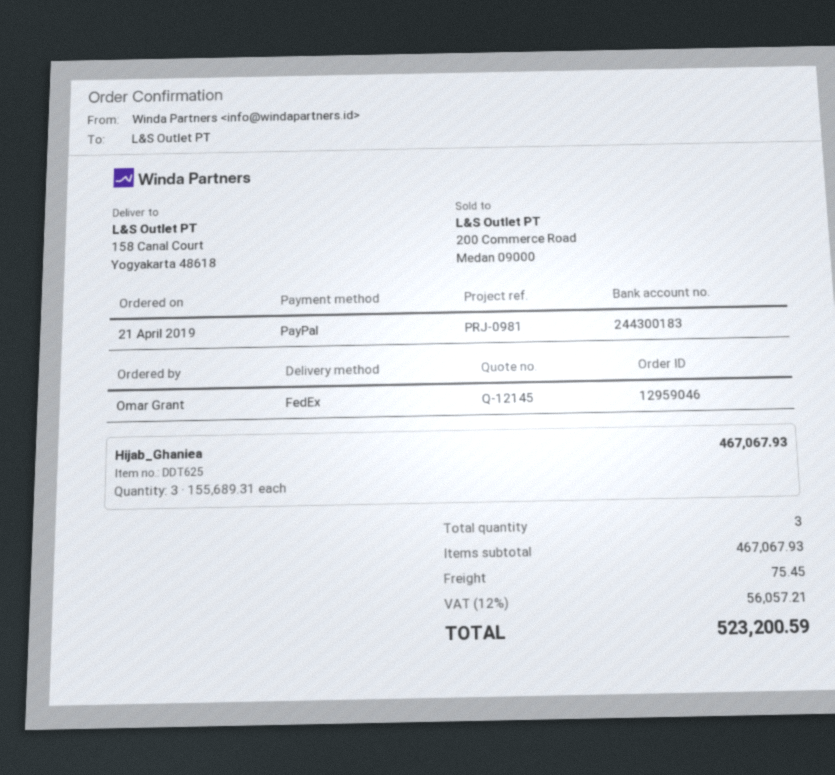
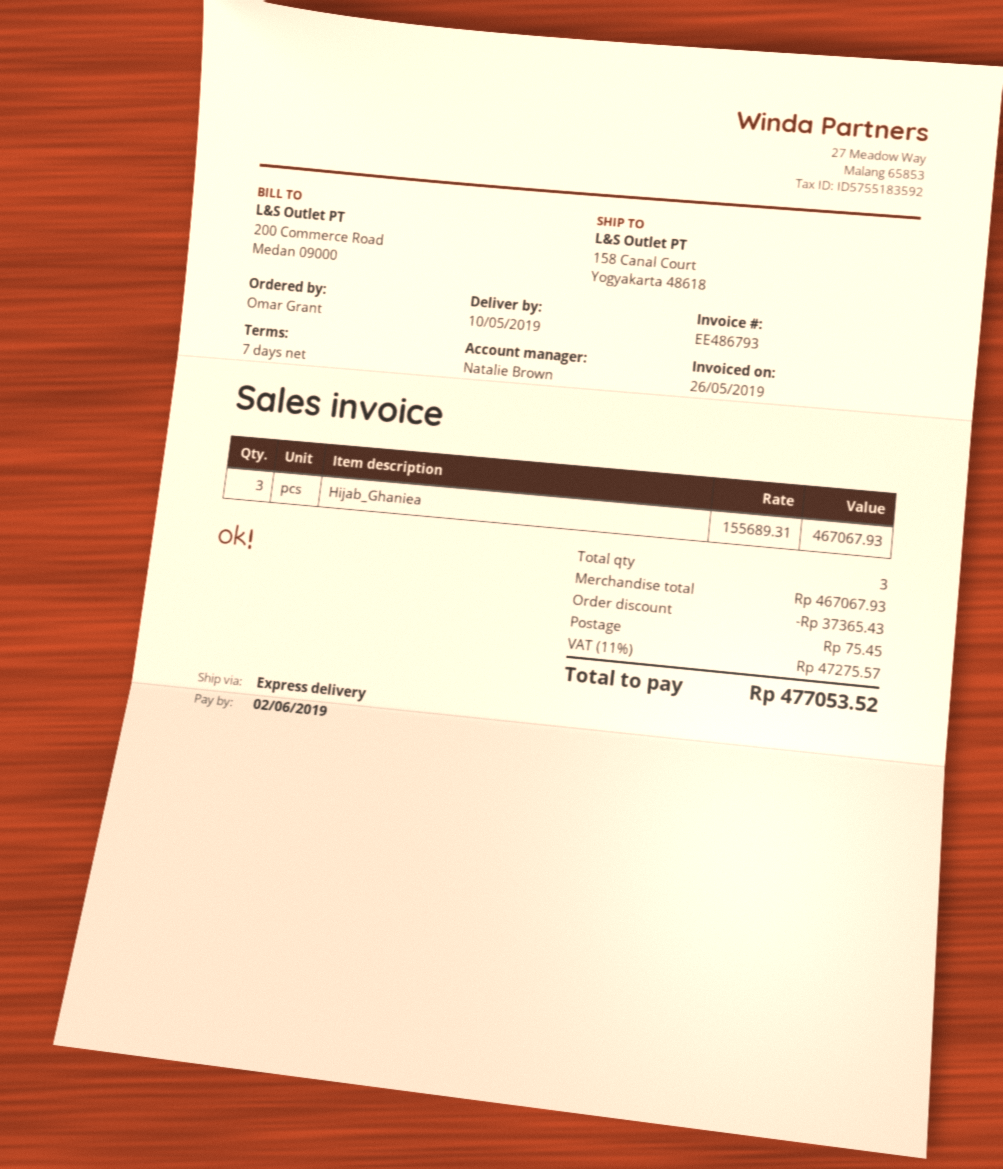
shipping method: FedEx -> express
discount: none -> 37365.43
tax: 12% = 56057.21 -> 11% = 47275.57
total: 523200.59 -> 477053.52

